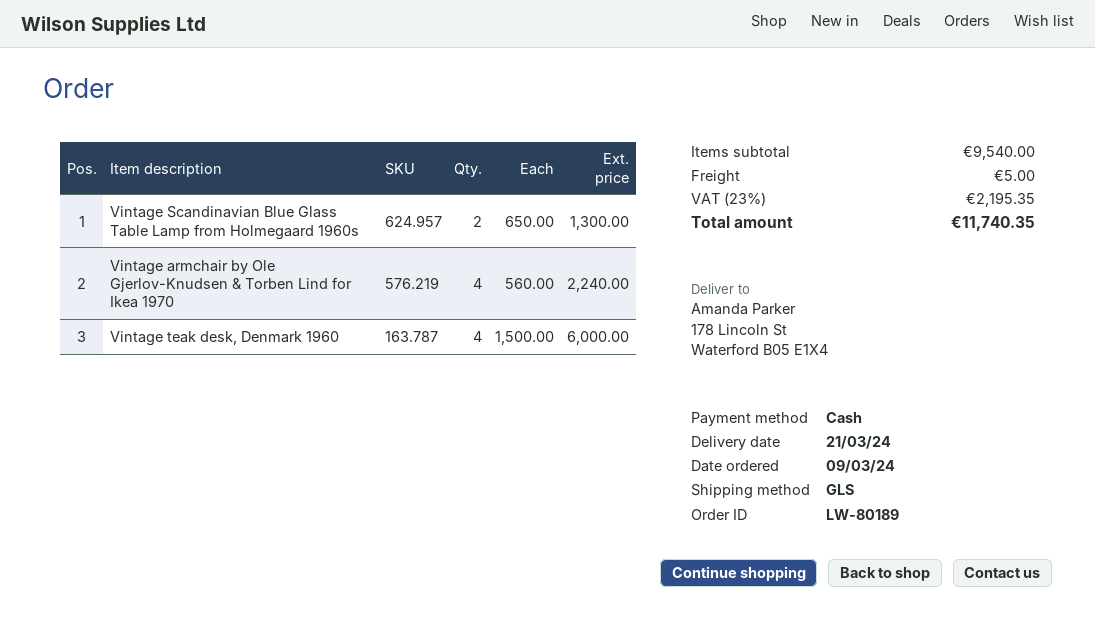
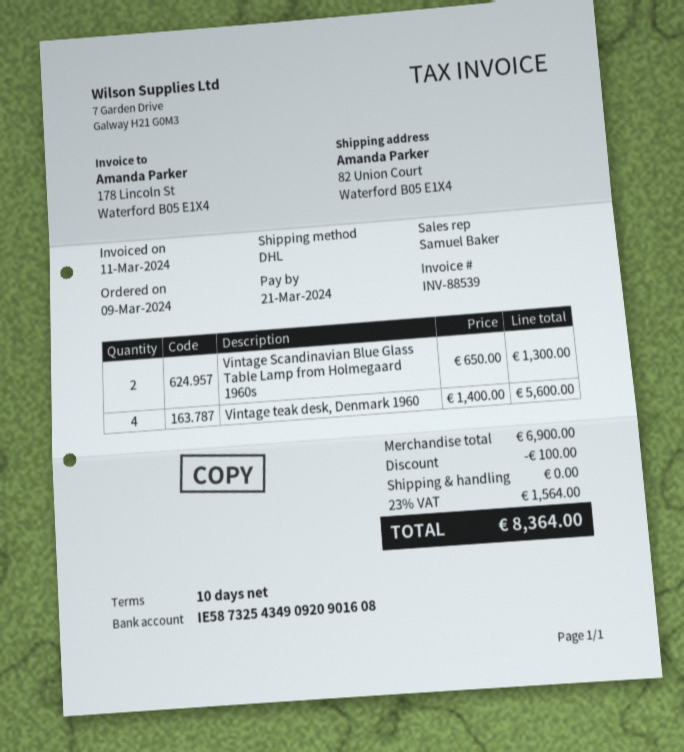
shipping method: GLS -> DHL
ship to: 178 Lincoln St, Waterford B05 E1X4 -> 82 Union Court, Waterford B05 E1X4
Vintage armchair by Ole Gjerlov-Knudsen & Torben Lind for Ikea 1970: 4 x 560.00 = 2240.00 -> none
Vintage teak desk, Denmark 1960: 4 x 1500.00 = 6000.00 -> 4 x 1400.00 = 5600.00
subtotal: 9540.00 -> 6900.00
discount: none -> 100.00
shipping: 5.00 -> 0.00
tax: 23% = 2195.35 -> 23% = 1564.00
total: 11740.35 -> 8364.00

